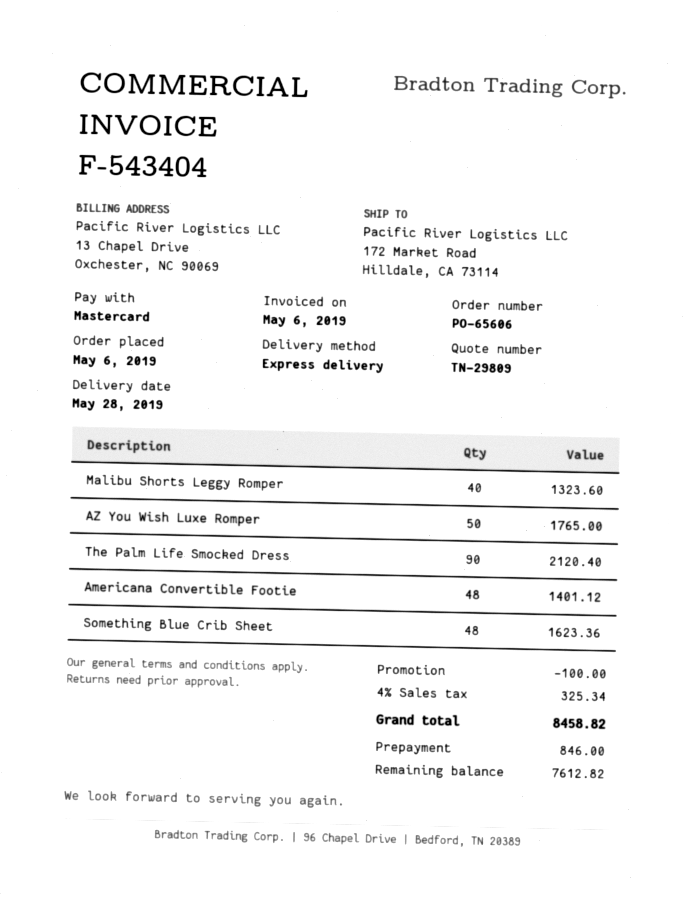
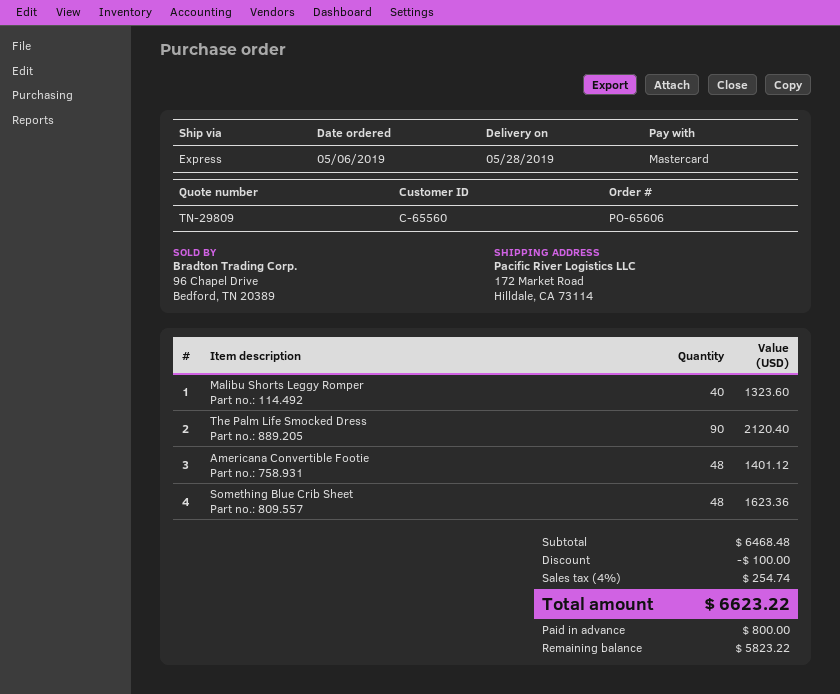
AZ You Wish Luxe Romper: 50 for 1765.00 -> none
tax: 4% = 325.34 -> 4% = 254.74
total: 8458.82 -> 6623.22
deposit: 846.00 -> 800.00
balance: 7612.82 -> 5823.22

